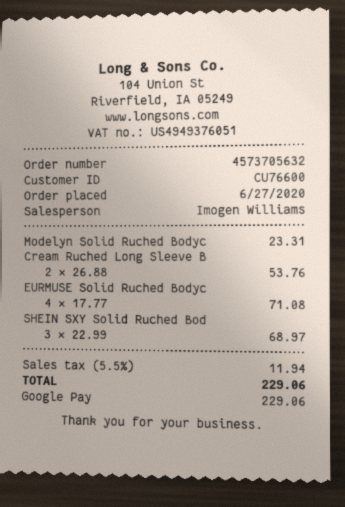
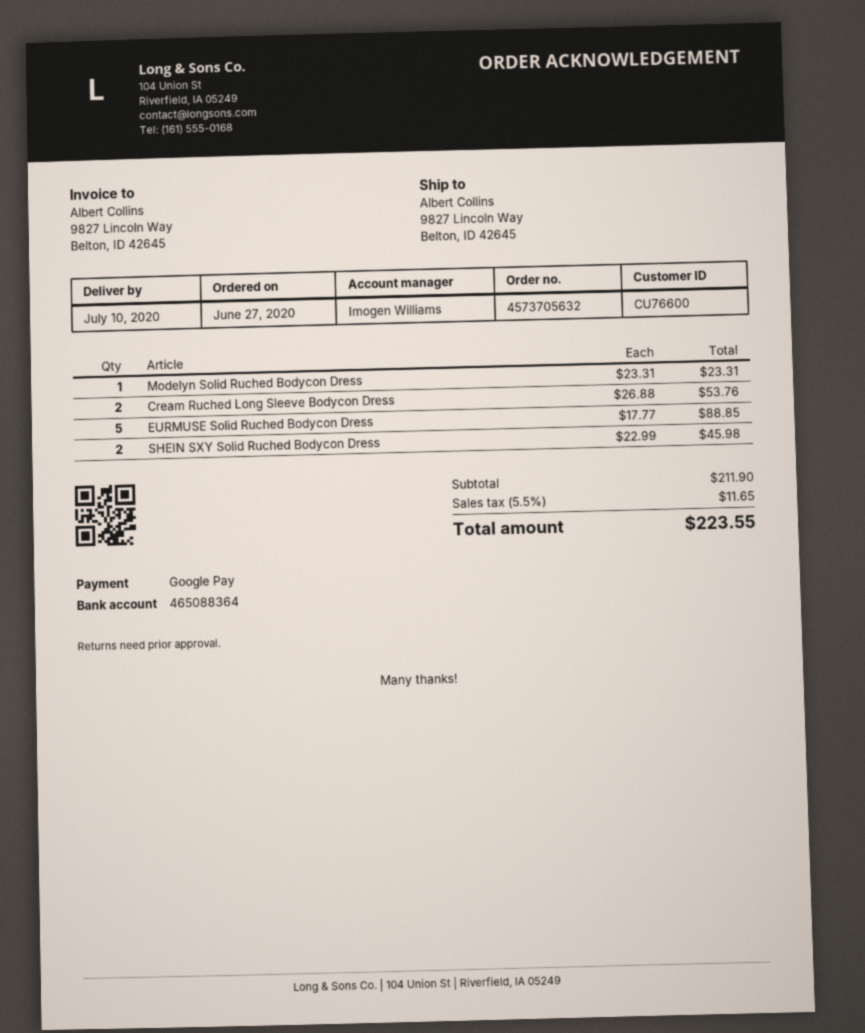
EURMUSE Solid Ruched Bodyc: 4 x 17.77 = 71.08 -> 5 x 17.77 = 88.85
SHEIN SXY Solid Ruched Bod: 3 x 22.99 = 68.97 -> 2 x 22.99 = 45.98
tax: 5.5% = 11.94 -> 5.5% = 11.65
total: 229.06 -> 223.55

